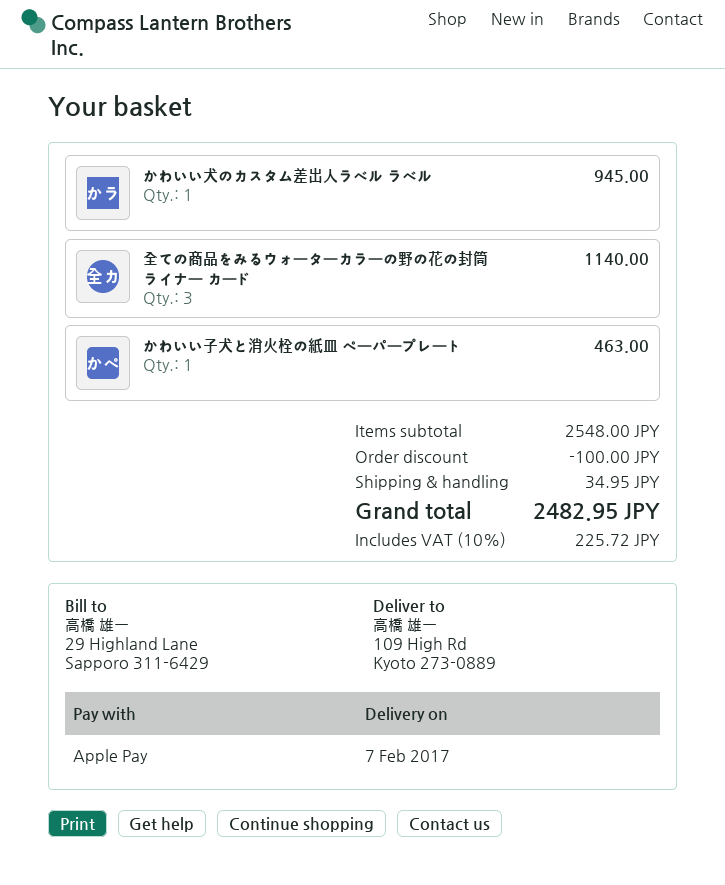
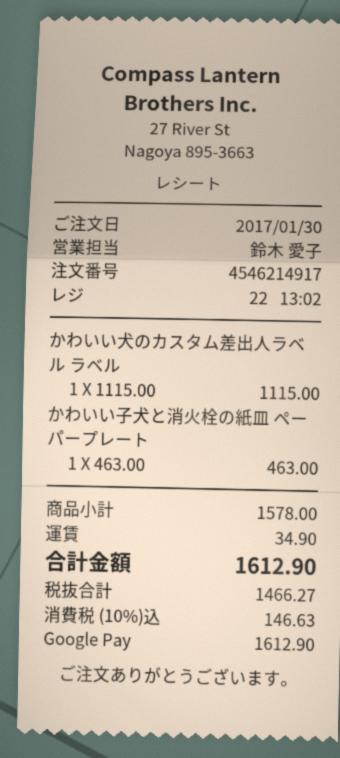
payment method: Apple Pay -> Google Pay
かわいい犬のカスタム差出人ラベル ラベル: 1 for 945.00 -> 1 for 1115.00
全ての商品をみるウォーターカラーの野の花の封筒ライナー カード: 3 for 1140.00 -> none
subtotal: 2548.00 -> 1578.00
discount: 100.00 -> none
shipping: 34.95 -> 34.90
tax: 10% = 225.72 -> 10% = 146.63
total: 2482.95 -> 1612.90

